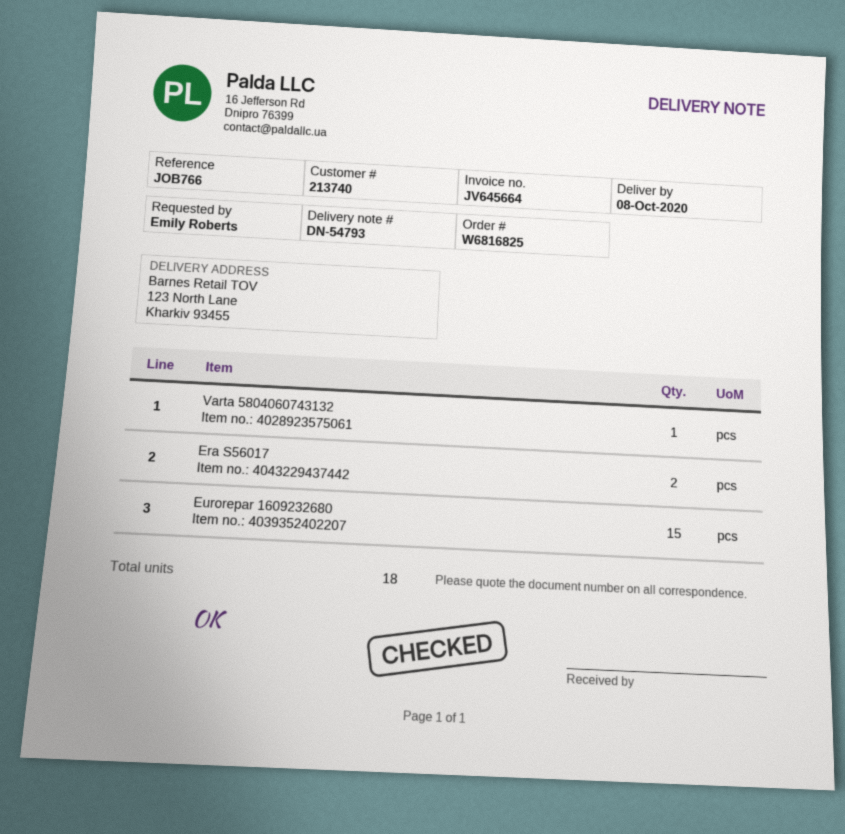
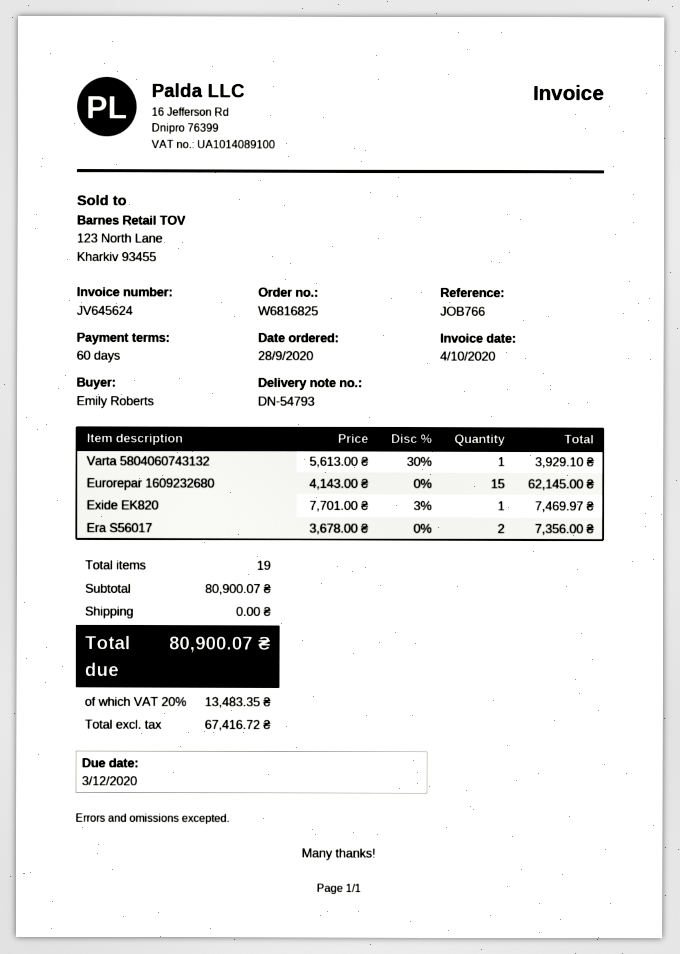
invoice number: JV645664 -> JV645624
Exide EK820: none -> 1
total quantity: 18 -> 19

